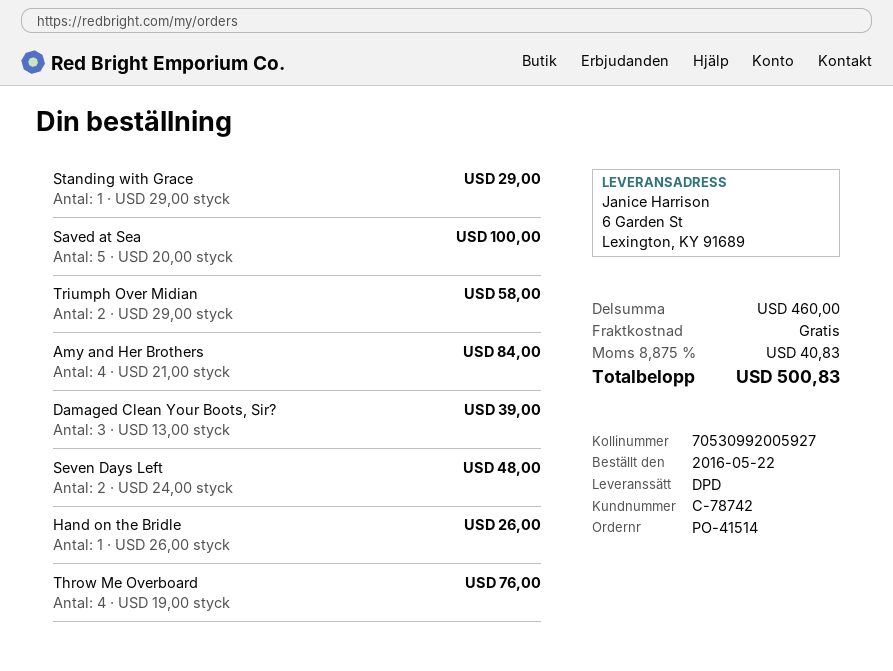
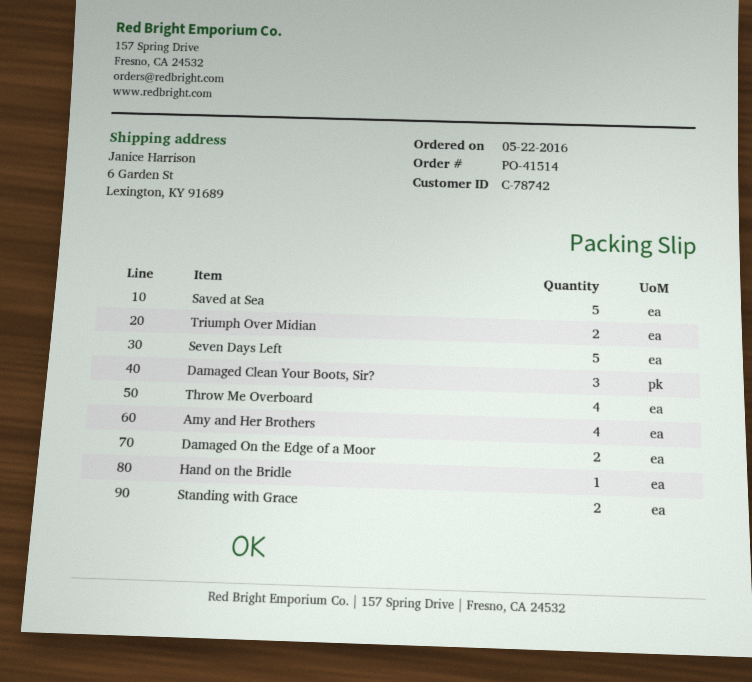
Standing with Grace: 1 -> 2
Seven Days Left: 2 -> 5
Damaged On the Edge of a Moor: none -> 2

